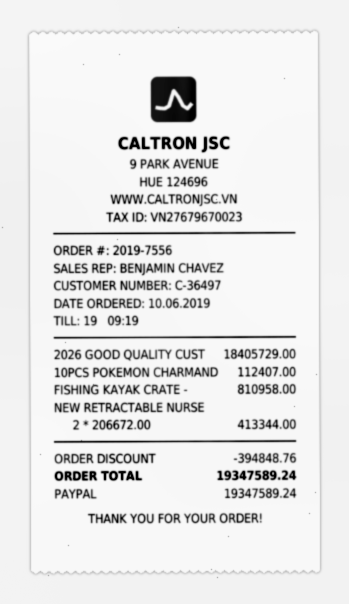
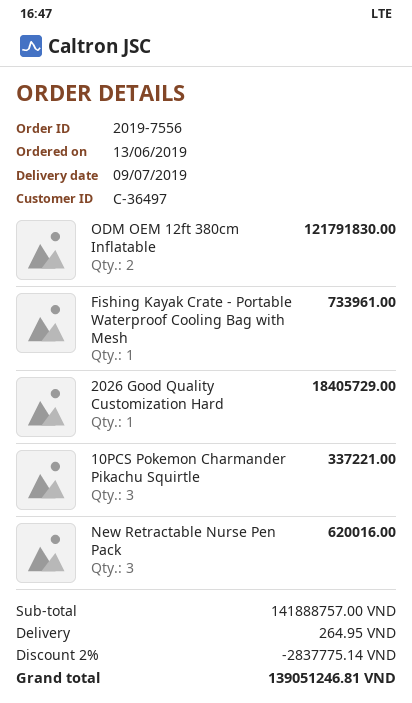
order date: 2019-06-10 -> 2019-06-13
10PCS POKEMON CHARMAND: 1 for 112407.00 -> 3 for 337221.00
FISHING KAYAK CRATE -: 1 for 810958.00 -> 1 for 733961.00
NEW RETRACTABLE NURSE: 2 for 413344.00 -> 3 for 620016.00
ODM OEM 12ft 380cm Inflatable: none -> 2 for 121791830.00
discount: 394848.76 -> 2837775.14
shipping: none -> 264.95
total: 19347589.24 -> 139051246.81

